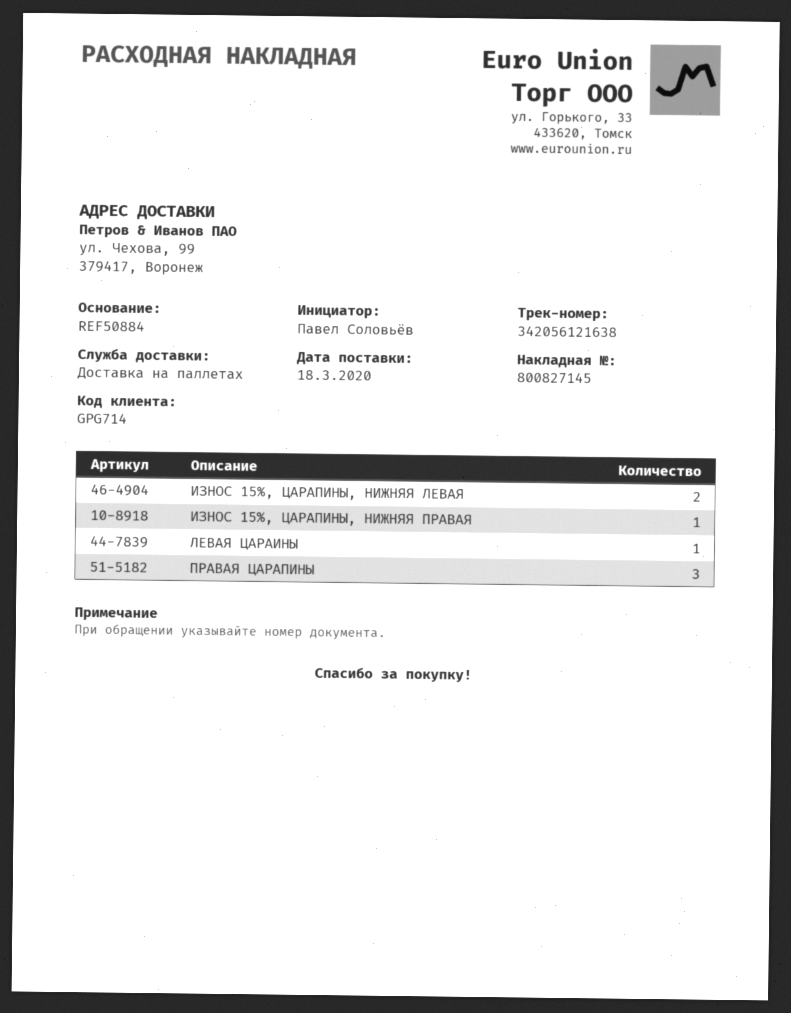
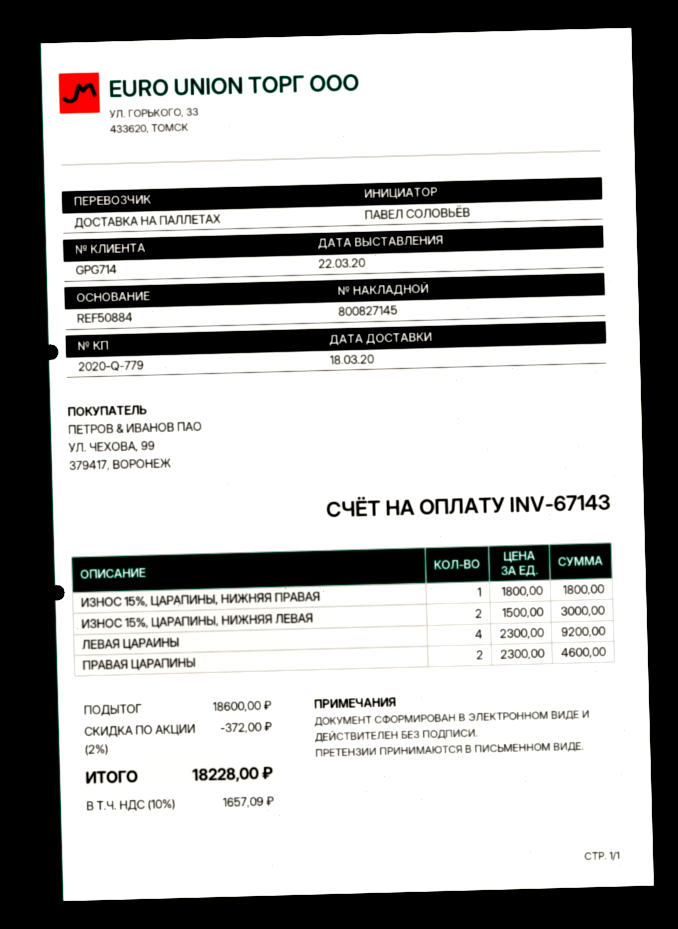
ЛЕВАЯ ЦАРАИНЫ: 1 -> 4
ПРАВАЯ ЦАРАПИНЫ: 3 -> 2

